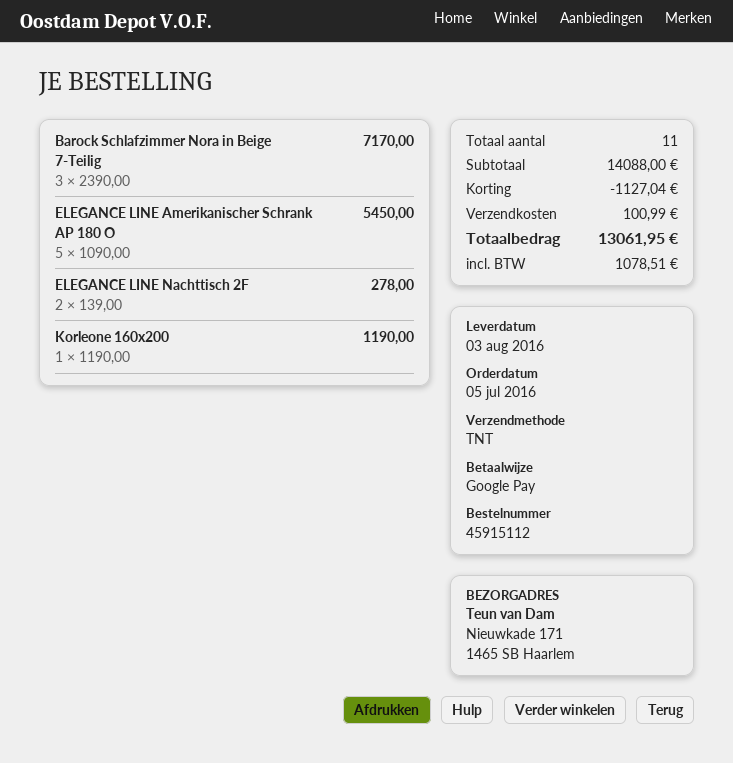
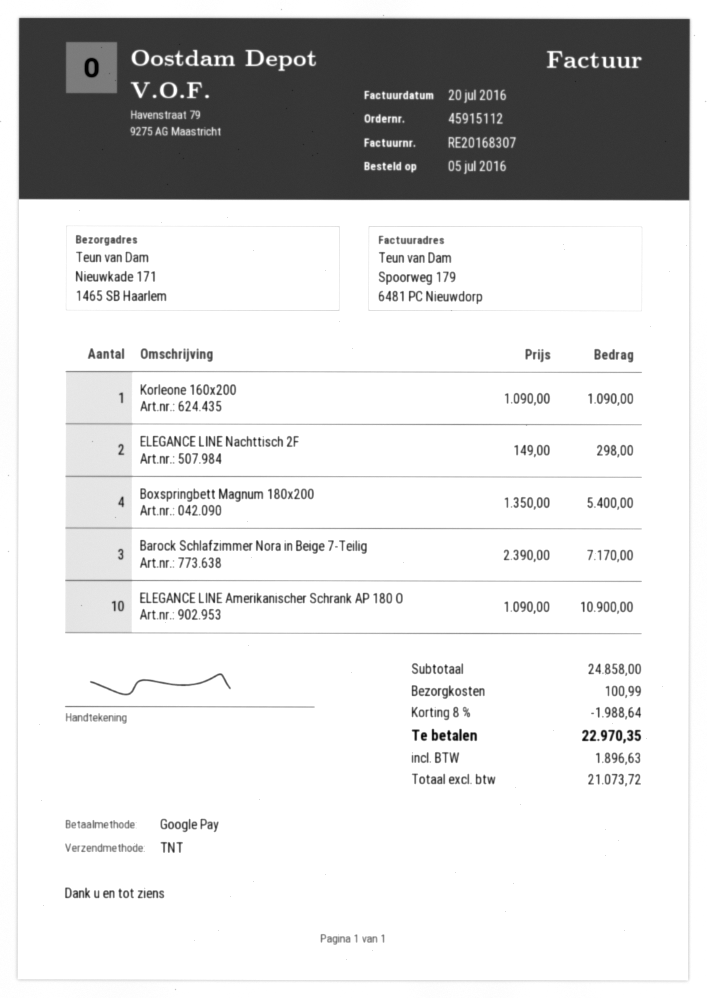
ELEGANCE LINE Amerikanischer Schrank AP 180 O: 5 x 1090.00 = 5450.00 -> 10 x 1090.00 = 10900.00
ELEGANCE LINE Nachttisch 2F: 2 x 139.00 = 278.00 -> 2 x 149.00 = 298.00
Korleone 160x200: 1 x 1190.00 = 1190.00 -> 1 x 1090.00 = 1090.00
Boxspringbett Magnum 180x200: none -> 4 x 1350.00 = 5400.00
subtotal: 14088.00 -> 24858.00
discount: 1127.04 -> 1988.64
tax: 1078.51 -> 1896.63
total: 13061.95 -> 22970.35

